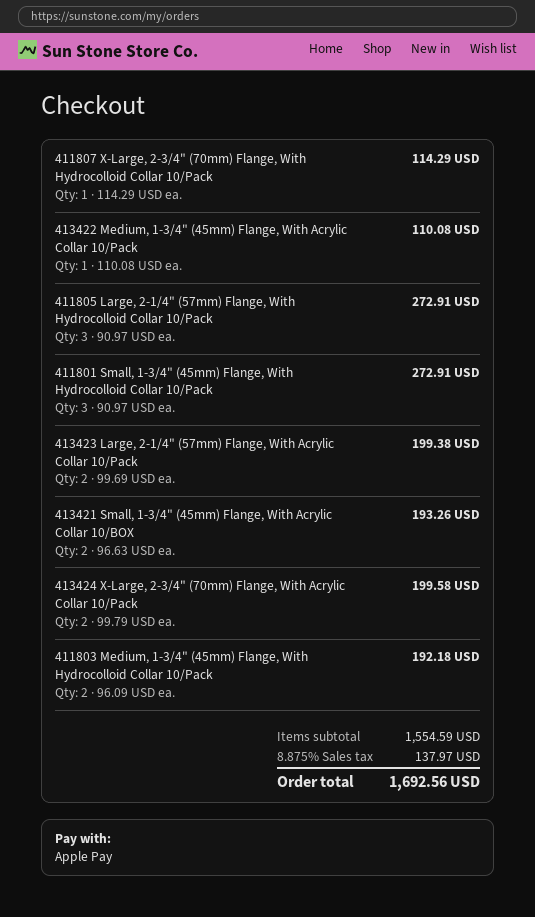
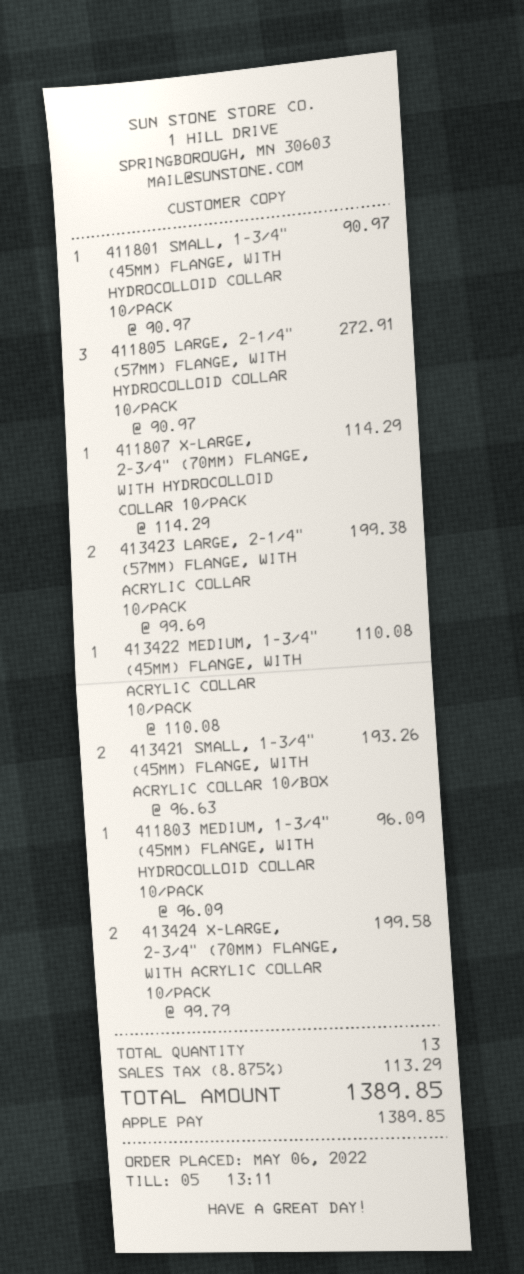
411801 Small, 1-3/4" (45mm) Flange, With Hydrocolloid Collar 10/Pack: 3 x 90.97 = 272.91 -> 1 x 90.97 = 90.97
411803 Medium, 1-3/4" (45mm) Flange, With Hydrocolloid Collar 10/Pack: 2 x 96.09 = 192.18 -> 1 x 96.09 = 96.09
tax: 8.875% = 137.97 -> 8.875% = 113.29
total: 1692.56 -> 1389.85

